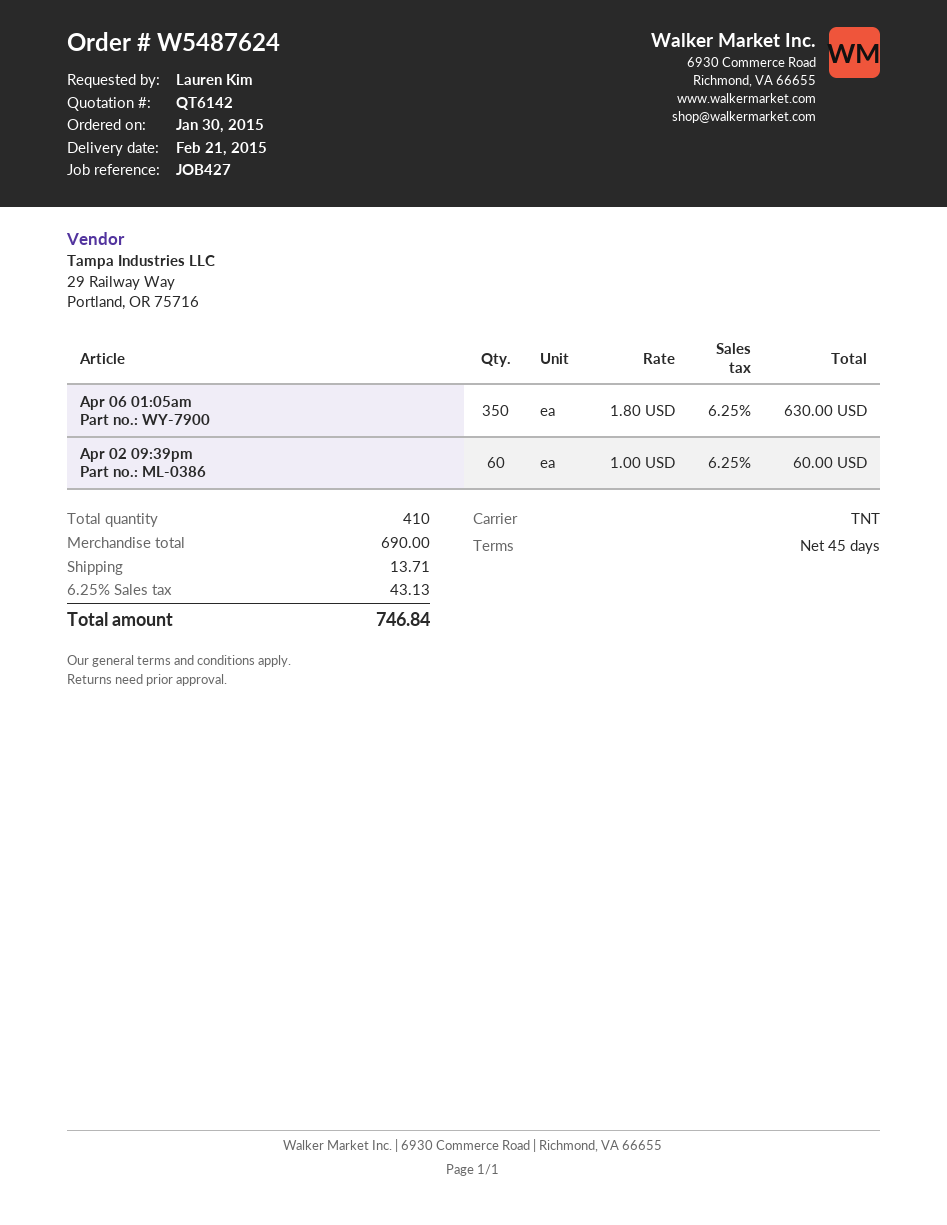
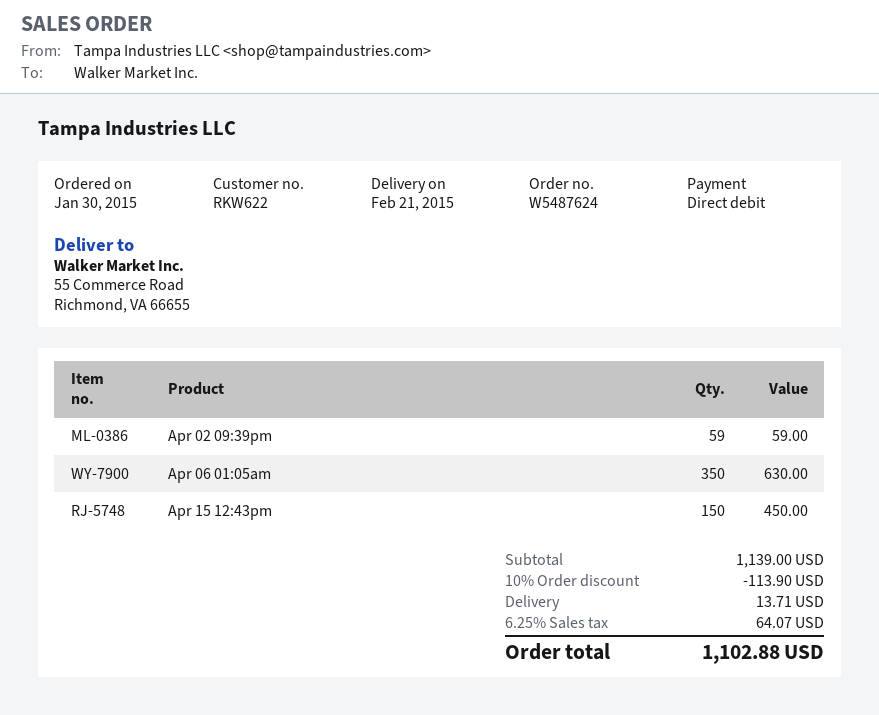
Apr 02 09:39pm: 60 for 60.00 -> 59 for 59.00
Apr 15 12:43pm: none -> 150 for 450.00
subtotal: 690.00 -> 1139.00
discount: none -> 10% = 113.90
tax: 6.25% = 43.13 -> 6.25% = 64.07
total: 746.84 -> 1102.88

